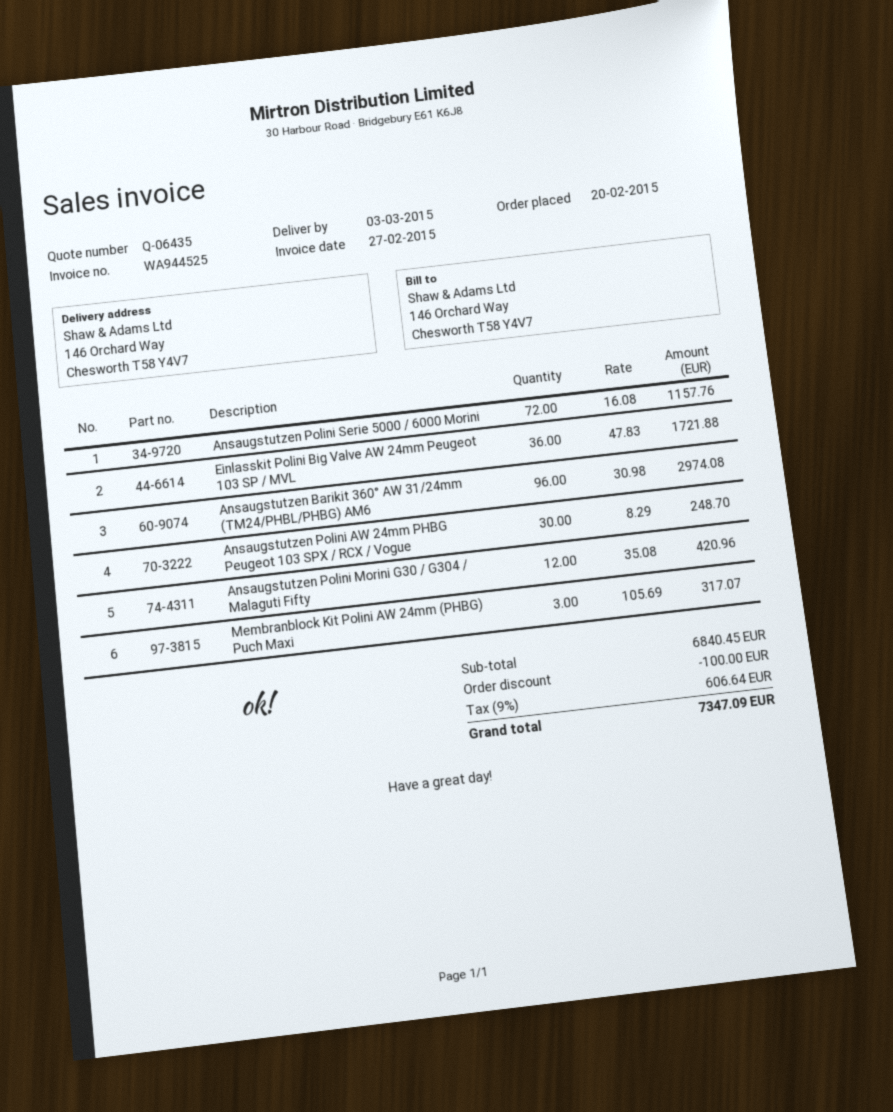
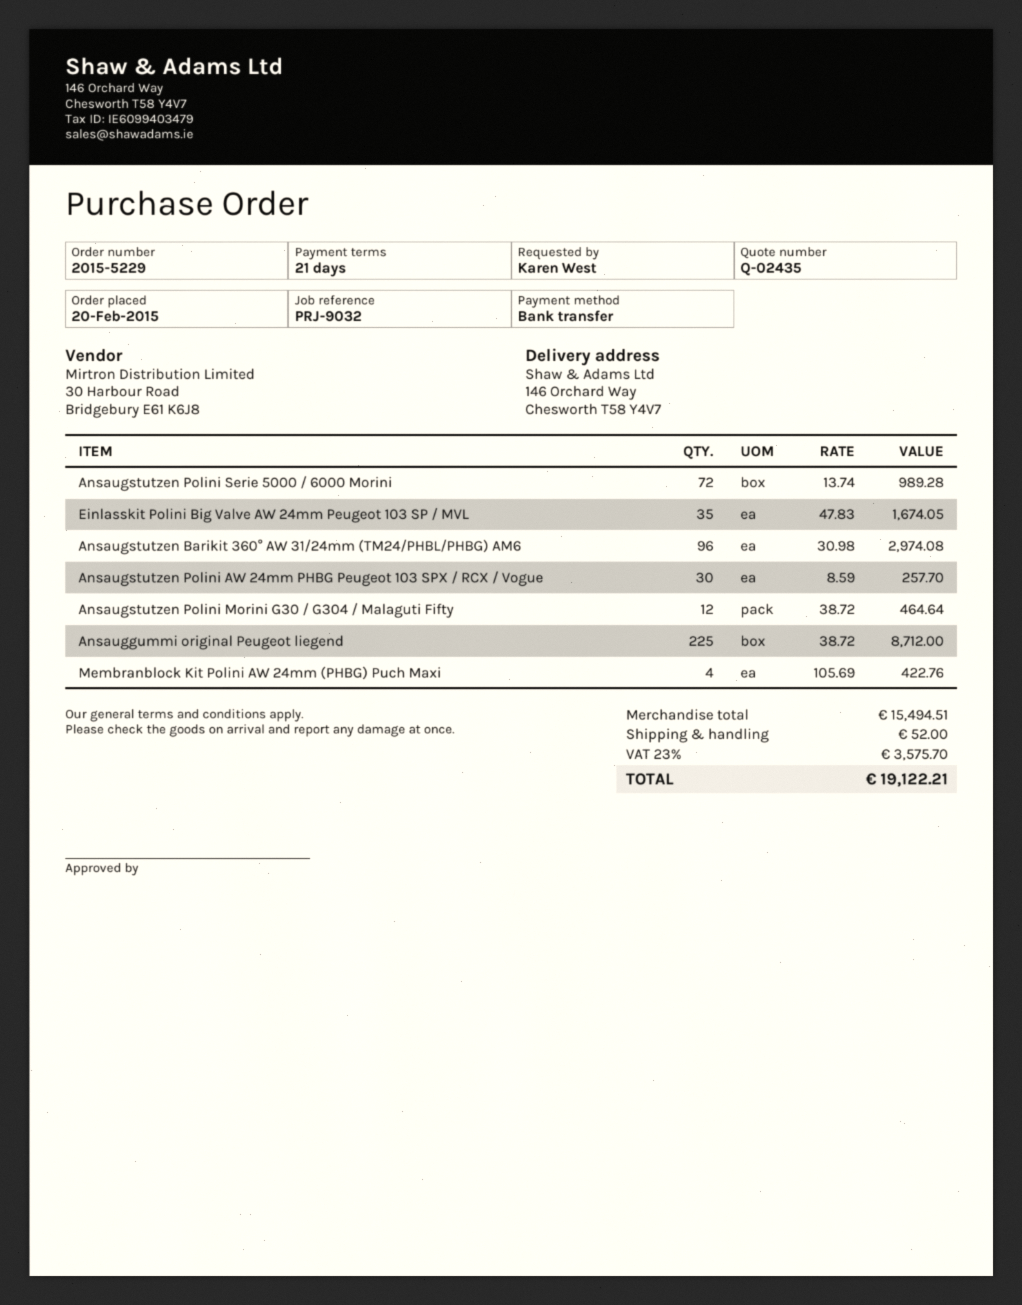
quote number: Q-06435 -> Q-02435
Ansaugstutzen Polini Serie 5000 / 6000 Morini: 72 x 16.08 = 1157.76 -> 72 x 13.74 = 989.28
Einlasskit Polini Big Valve AW 24mm Peugeot 103 SP / MVL: 36 x 47.83 = 1721.88 -> 35 x 47.83 = 1674.05
Ansaugstutzen Polini AW 24mm PHBG Peugeot 103 SPX / RCX / Vogue: 30 x 8.29 = 248.70 -> 30 x 8.59 = 257.70
Ansaugstutzen Polini Morini G30 / G304 / Malaguti Fifty: 12 x 35.08 = 420.96 -> 12 x 38.72 = 464.64
Membranblock Kit Polini AW 24mm (PHBG) Puch Maxi: 3 x 105.69 = 317.07 -> 4 x 105.69 = 422.76
Ansauggummi original Peugeot liegend: none -> 225 x 38.72 = 8712.00
subtotal: 6840.45 -> 15494.51
discount: 100.00 -> none
shipping: none -> 52.00
tax: 9% = 606.64 -> 23% = 3575.70
total: 7347.09 -> 19122.21

